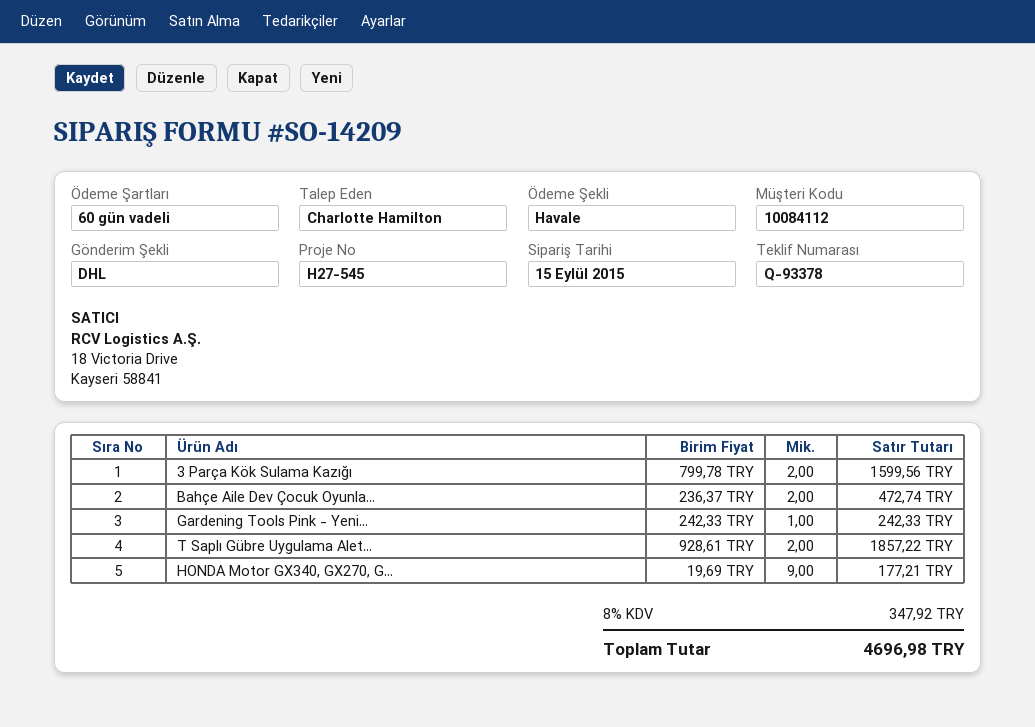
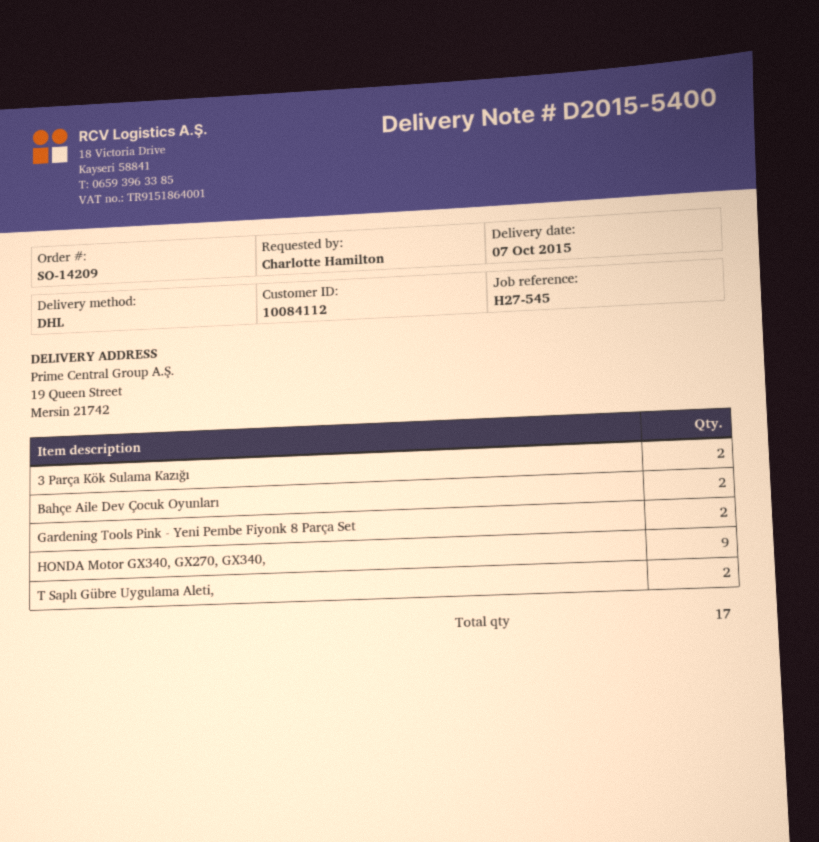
Gardening Tools Pink - Yeni...: 1 -> 2

